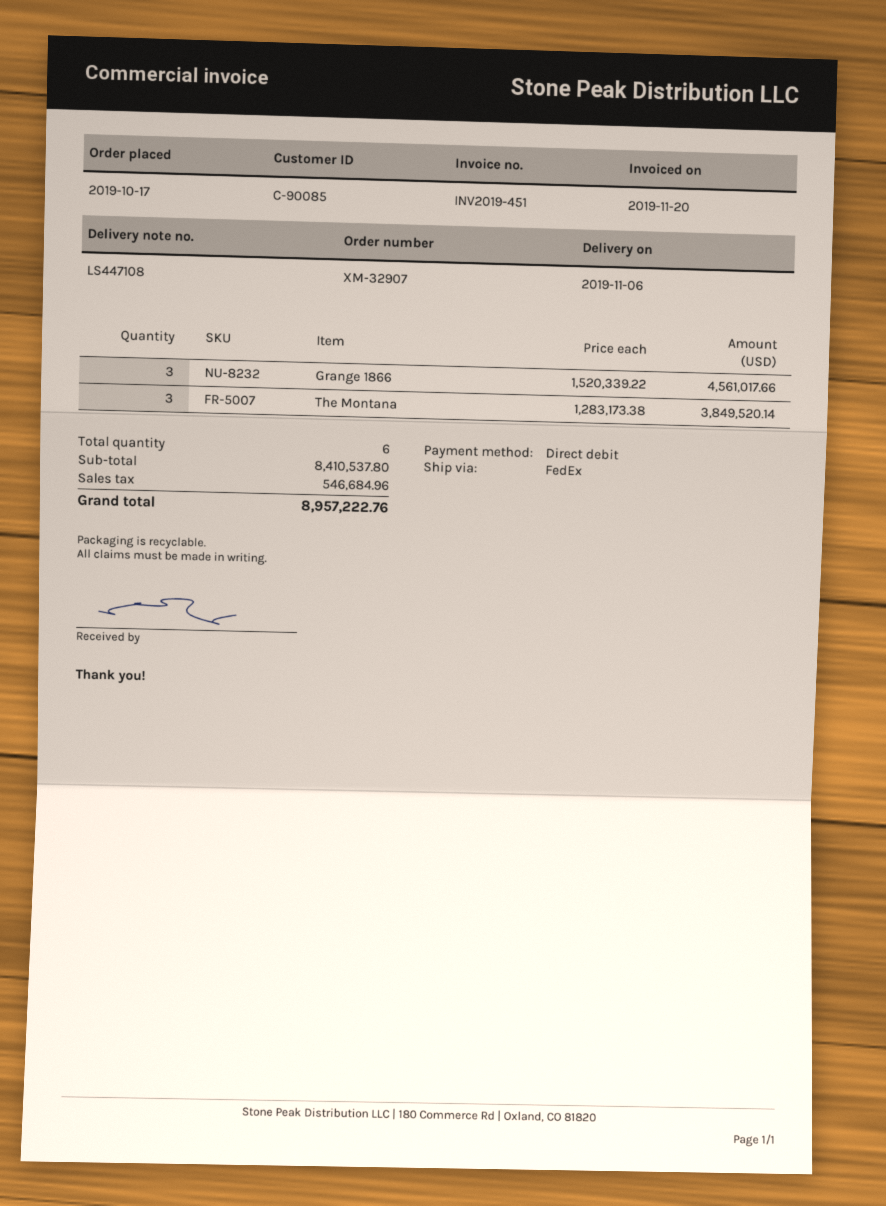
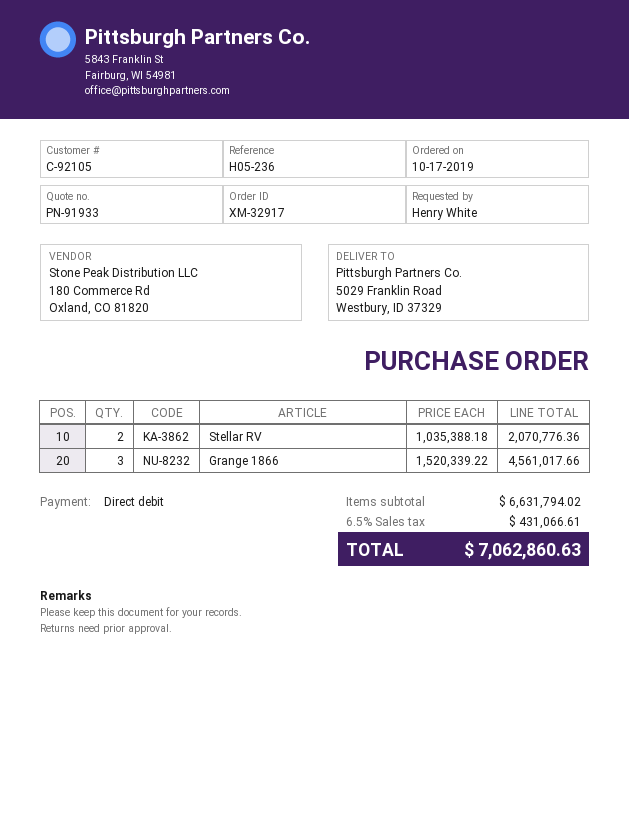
order number: XM-32907 -> XM-32917
customer number: C-90085 -> C-92105
The Montana: 3 x 1283173.38 = 3849520.14 -> none
Stellar RV: none -> 2 x 1035388.18 = 2070776.36
subtotal: 8410537.80 -> 6631794.02
tax: 546684.96 -> 431066.61
total: 8957222.76 -> 7062860.63

